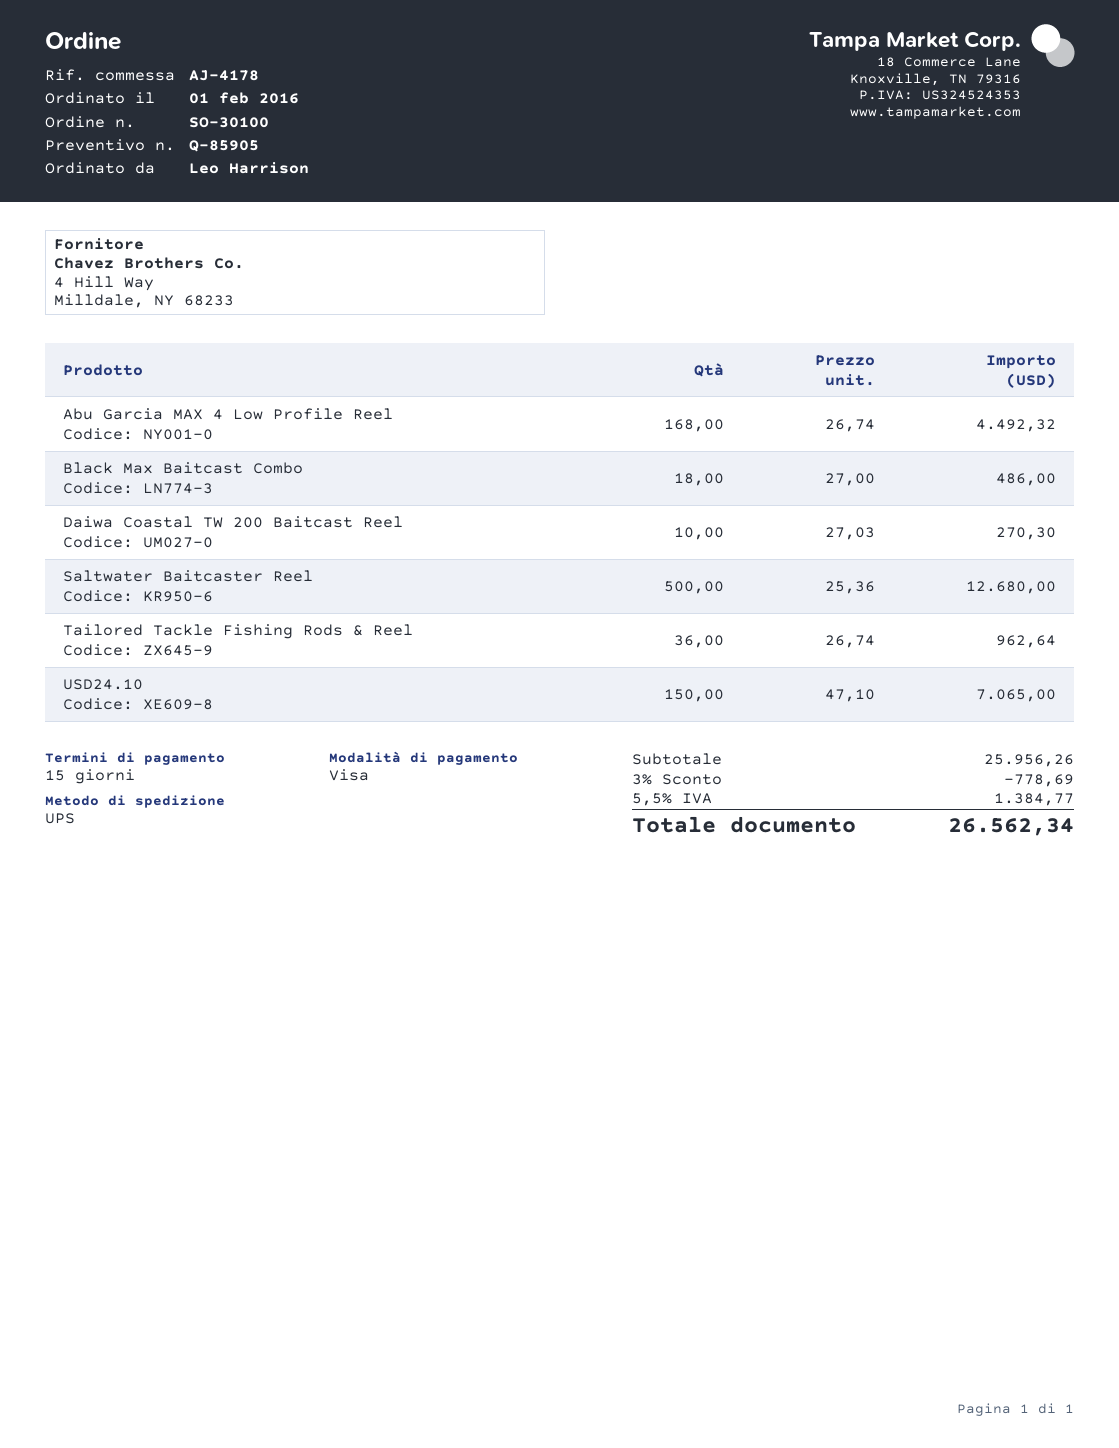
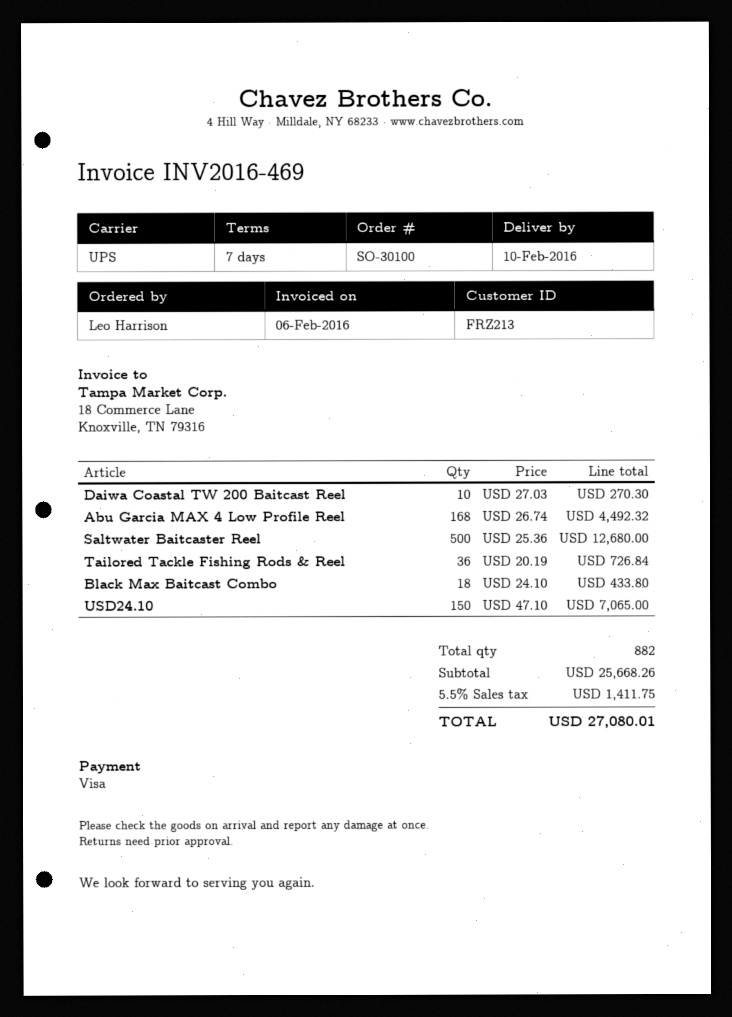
payment terms: 15 days -> 7 days
Black Max Baitcast Combo: 18 x 27.00 = 486.00 -> 18 x 24.10 = 433.80
Tailored Tackle Fishing Rods & Reel: 36 x 26.74 = 962.64 -> 36 x 20.19 = 726.84
subtotal: 25956.26 -> 25668.26
discount: 3% = 778.69 -> none
tax: 5.5% = 1384.77 -> 5.5% = 1411.75
total: 26562.34 -> 27080.01

